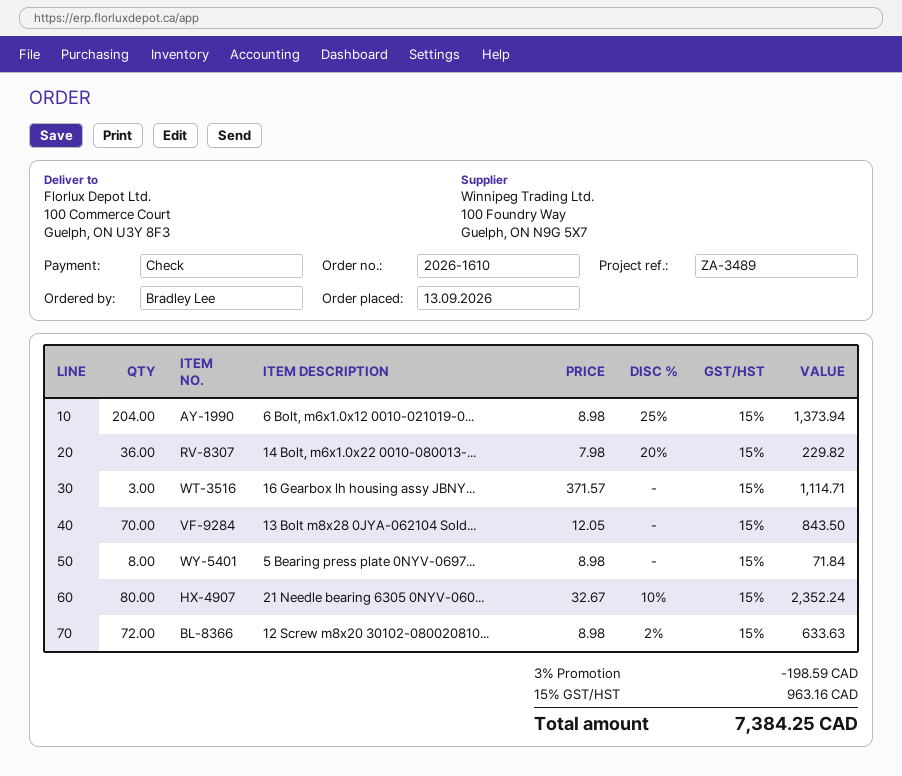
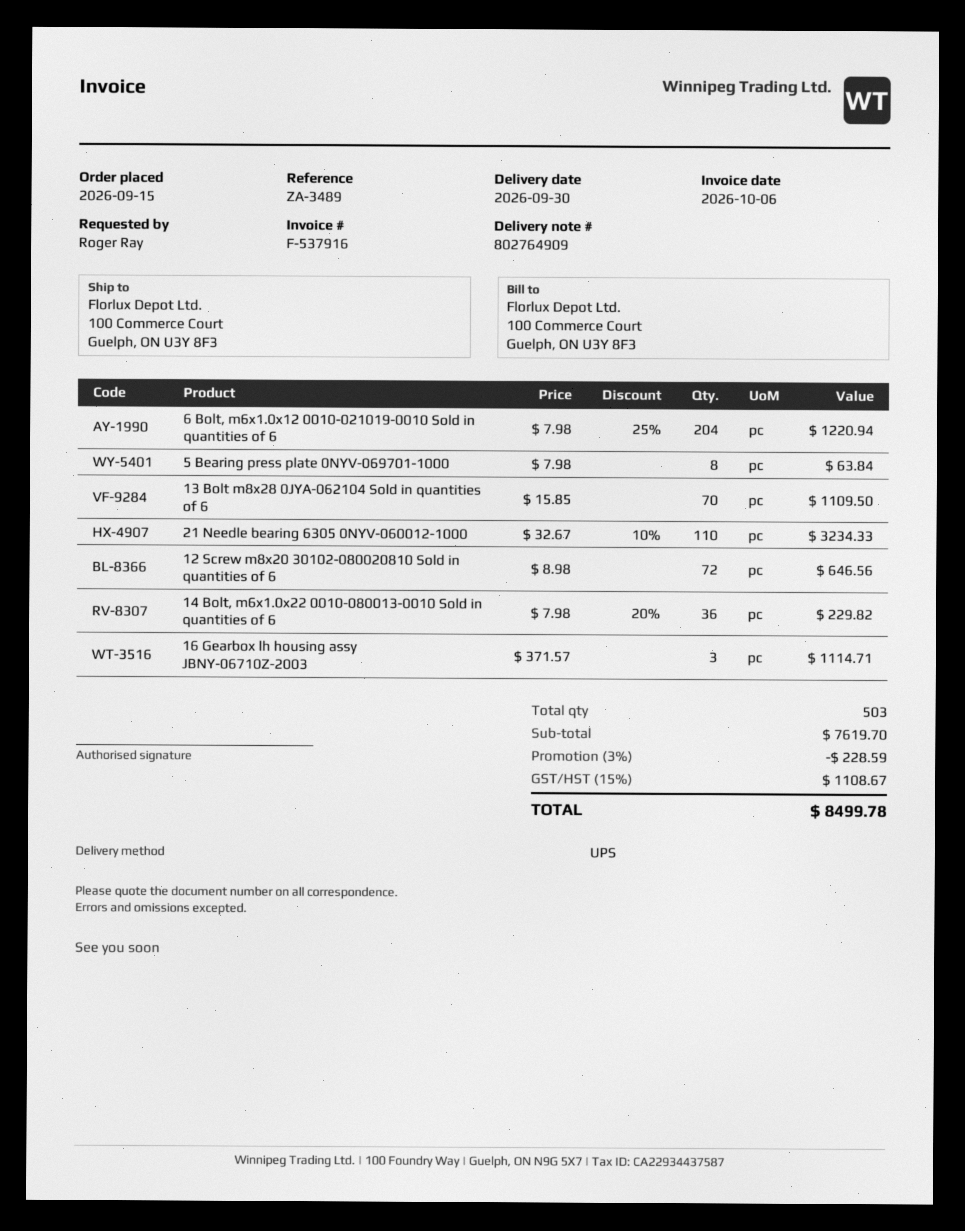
order date: 2026-09-13 -> 2026-09-15
ordered by: Bradley Lee -> Roger Ray
6 Bolt, m6x1.0x12 0010-021019-0...: 204 x 8.98 - 25% = 1373.94 -> 204 x 7.98 - 25% = 1220.94
13 Bolt m8x28 0JYA-062104 Sold...: 70 x 12.05 = 843.50 -> 70 x 15.85 = 1109.50
5 Bearing press plate 0NYV-0697...: 8 x 8.98 = 71.84 -> 8 x 7.98 = 63.84
21 Needle bearing 6305 0NYV-060...: 80 x 32.67 - 10% = 2352.24 -> 110 x 32.67 - 10% = 3234.33
12 Screw m8x20 30102-080020810...: 72 x 8.98 - 2% = 633.63 -> 72 x 8.98 = 646.56
discount: 3% = 198.59 -> 3% = 228.59
tax: 15% = 963.16 -> 15% = 1108.67
total: 7384.25 -> 8499.78

